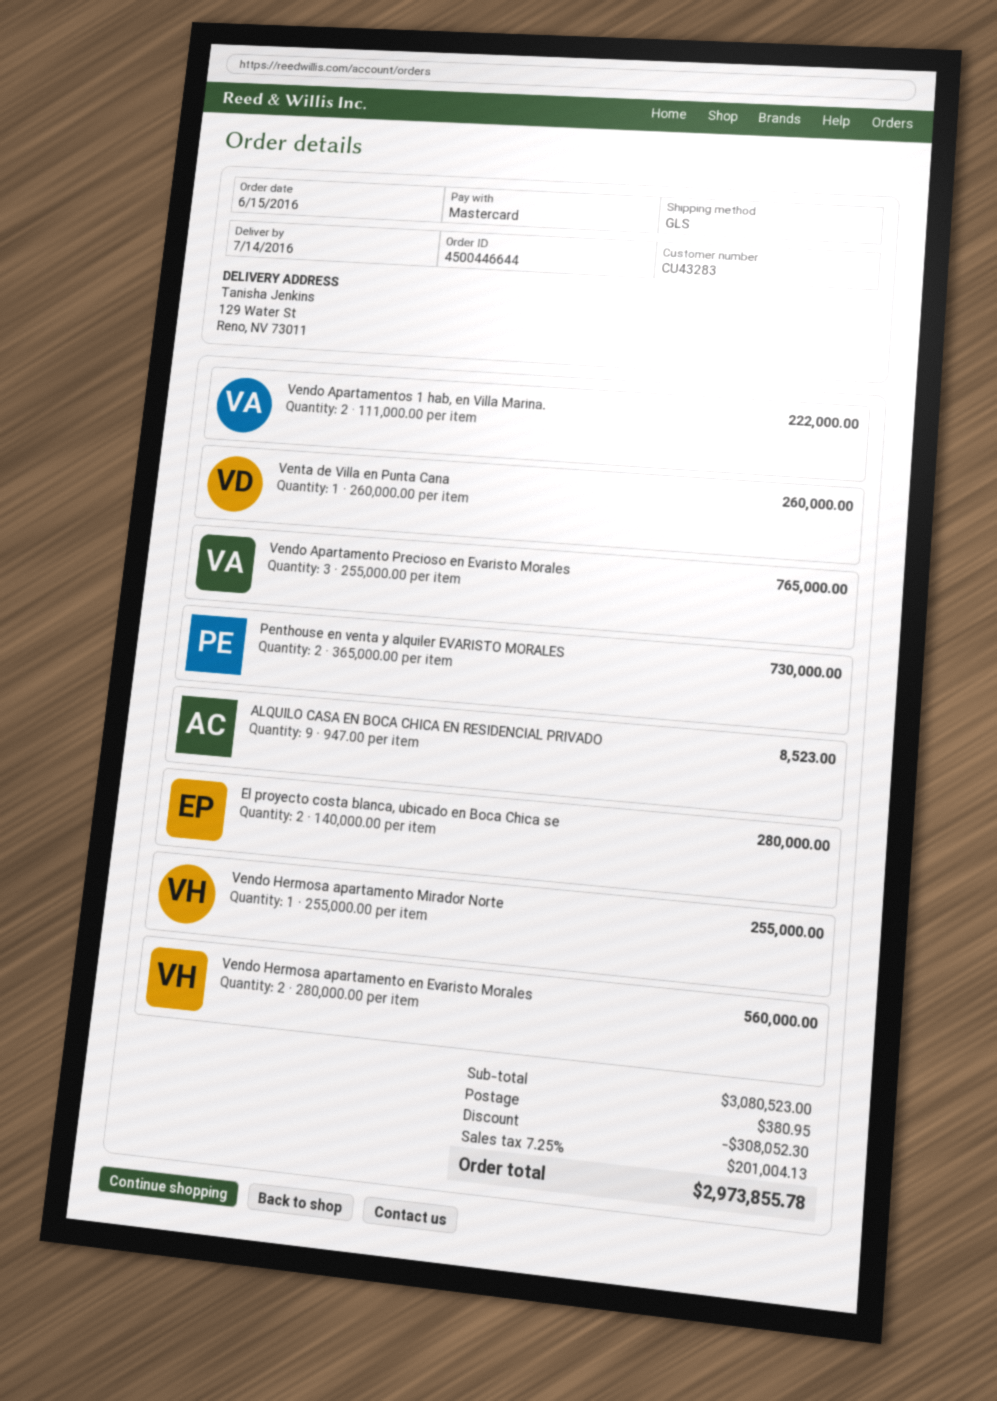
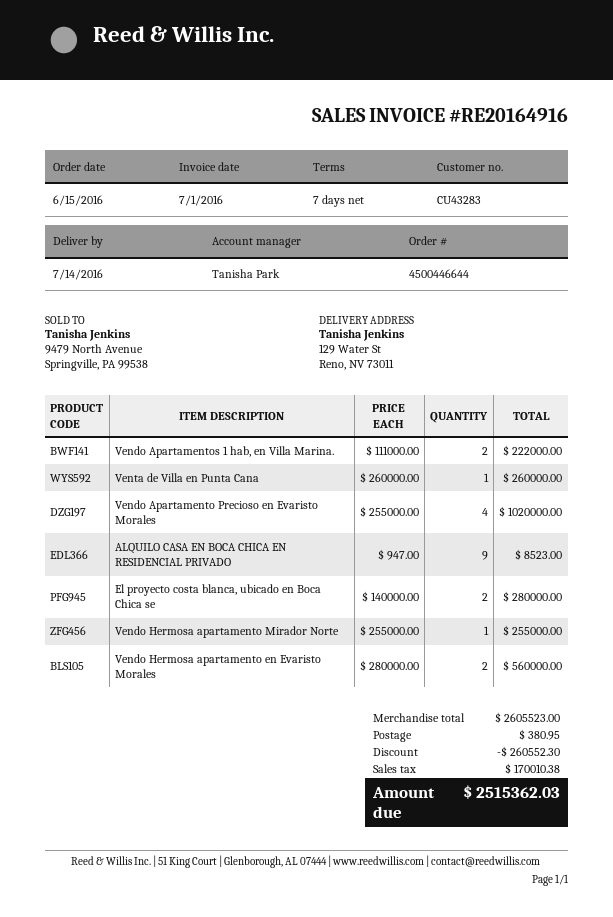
Vendo Apartamento Precioso en Evaristo Morales: 3 x 255000.00 = 765000.00 -> 4 x 255000.00 = 1020000.00
Penthouse en venta y alquiler EVARISTO MORALES: 2 x 365000.00 = 730000.00 -> none
subtotal: 3080523.00 -> 2605523.00
discount: 308052.30 -> 260552.30
tax: 201004.13 -> 170010.38
total: 2973855.78 -> 2515362.03

